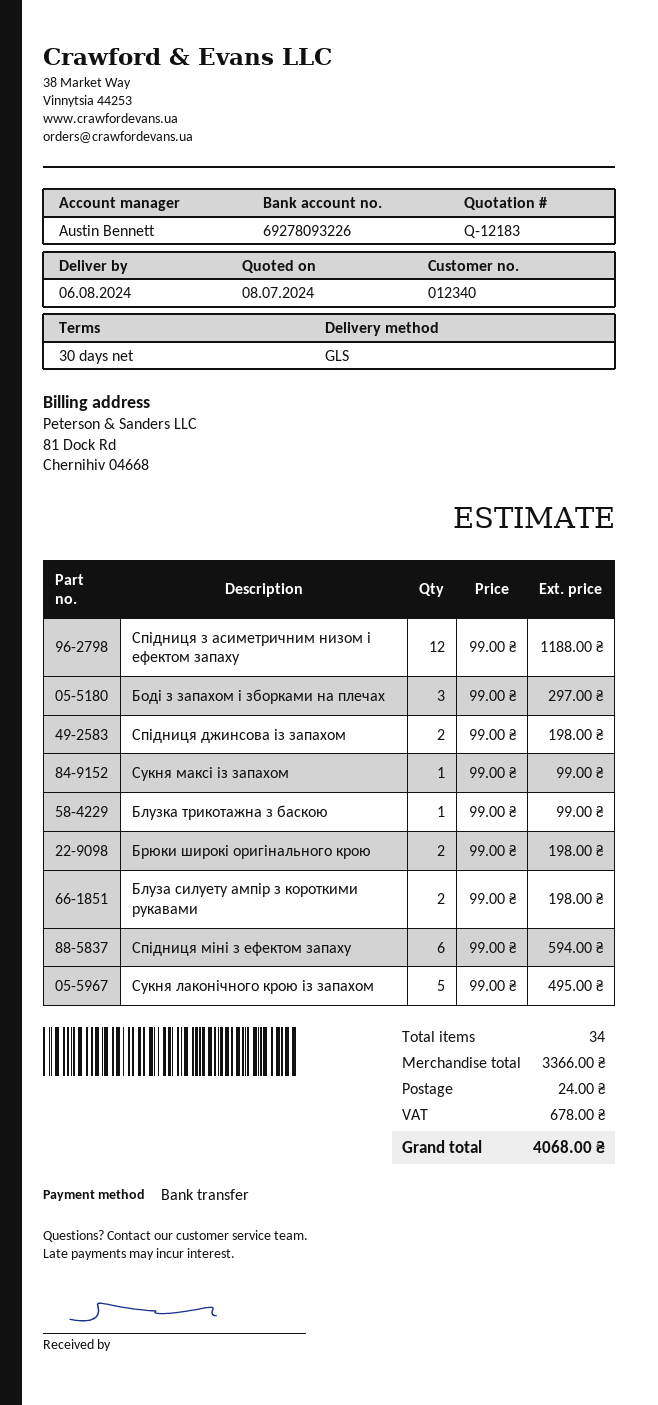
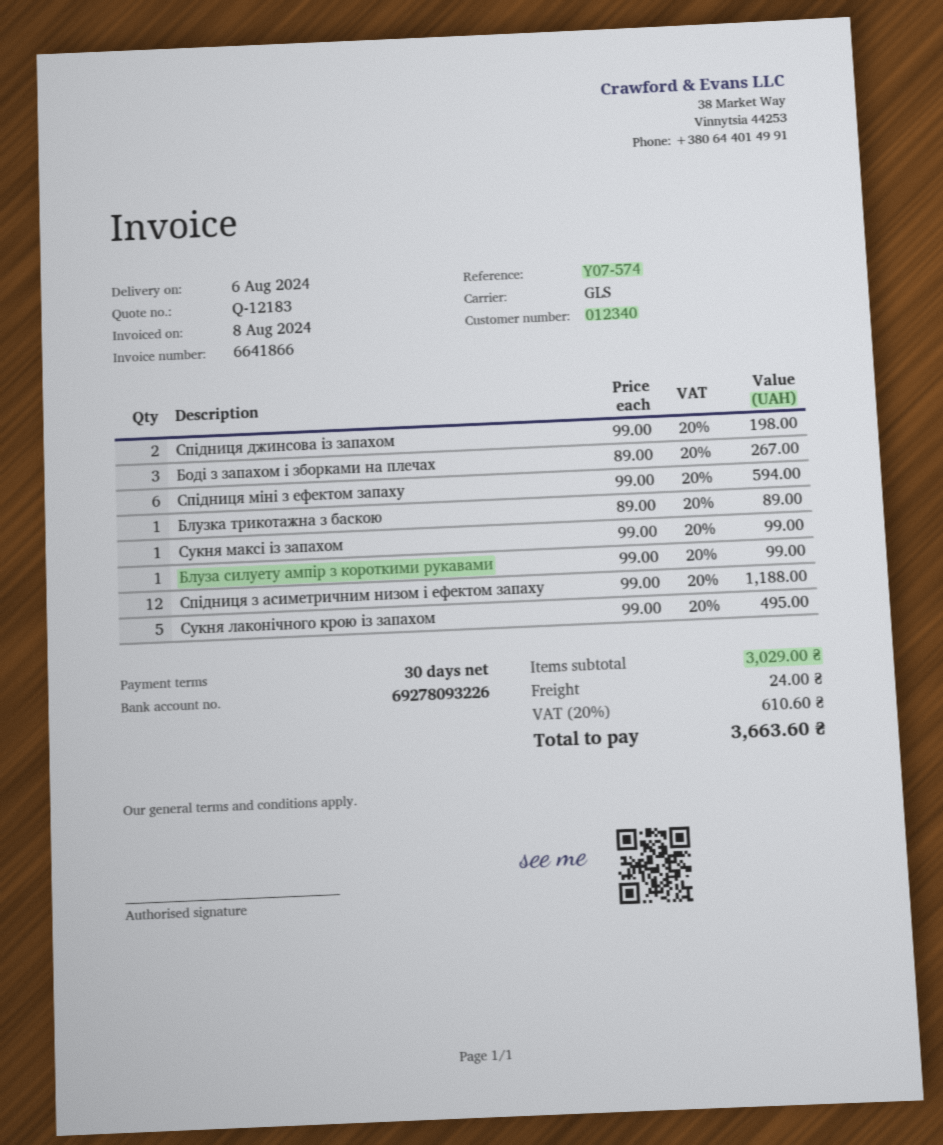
Боді з запахом і зборками на плечах: 3 x 99.00 = 297.00 -> 3 x 89.00 = 267.00
Блузка трикотажна з баскою: 1 x 99.00 = 99.00 -> 1 x 89.00 = 89.00
Брюки широкі оригінального крою: 2 x 99.00 = 198.00 -> none
Блуза силуету ампір з короткими рукавами: 2 x 99.00 = 198.00 -> 1 x 99.00 = 99.00
subtotal: 3366.00 -> 3029.00
tax: 678.00 -> 610.60
total: 4068.00 -> 3663.60

